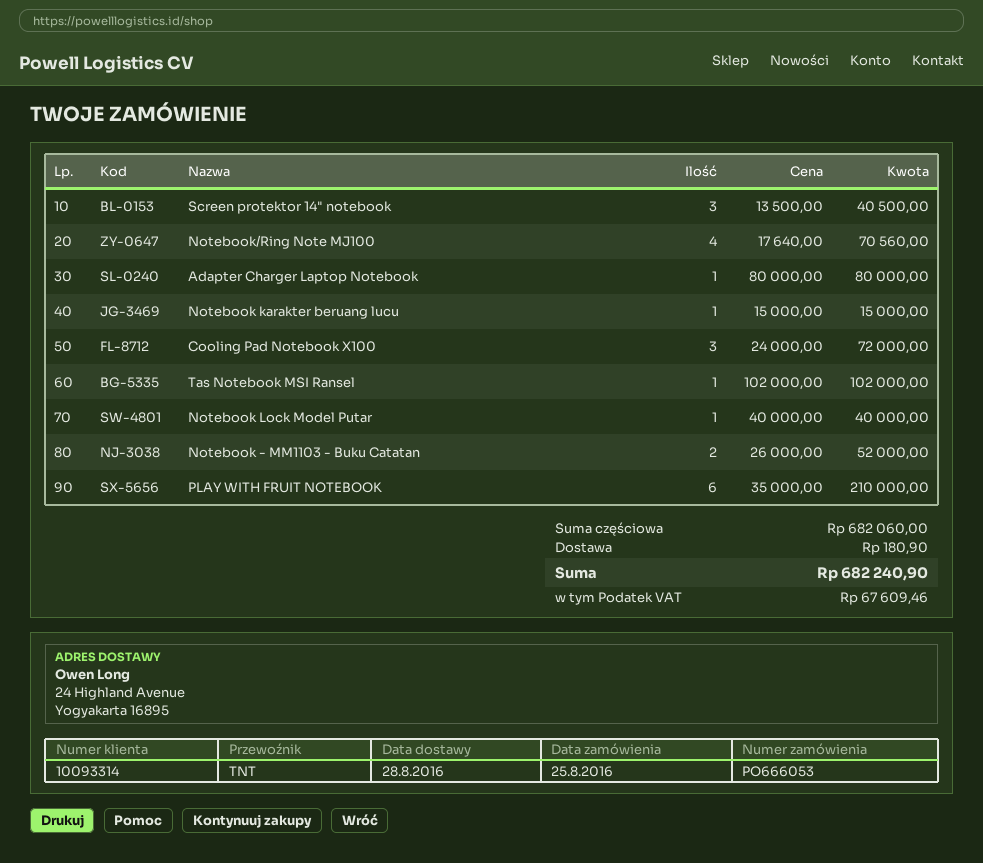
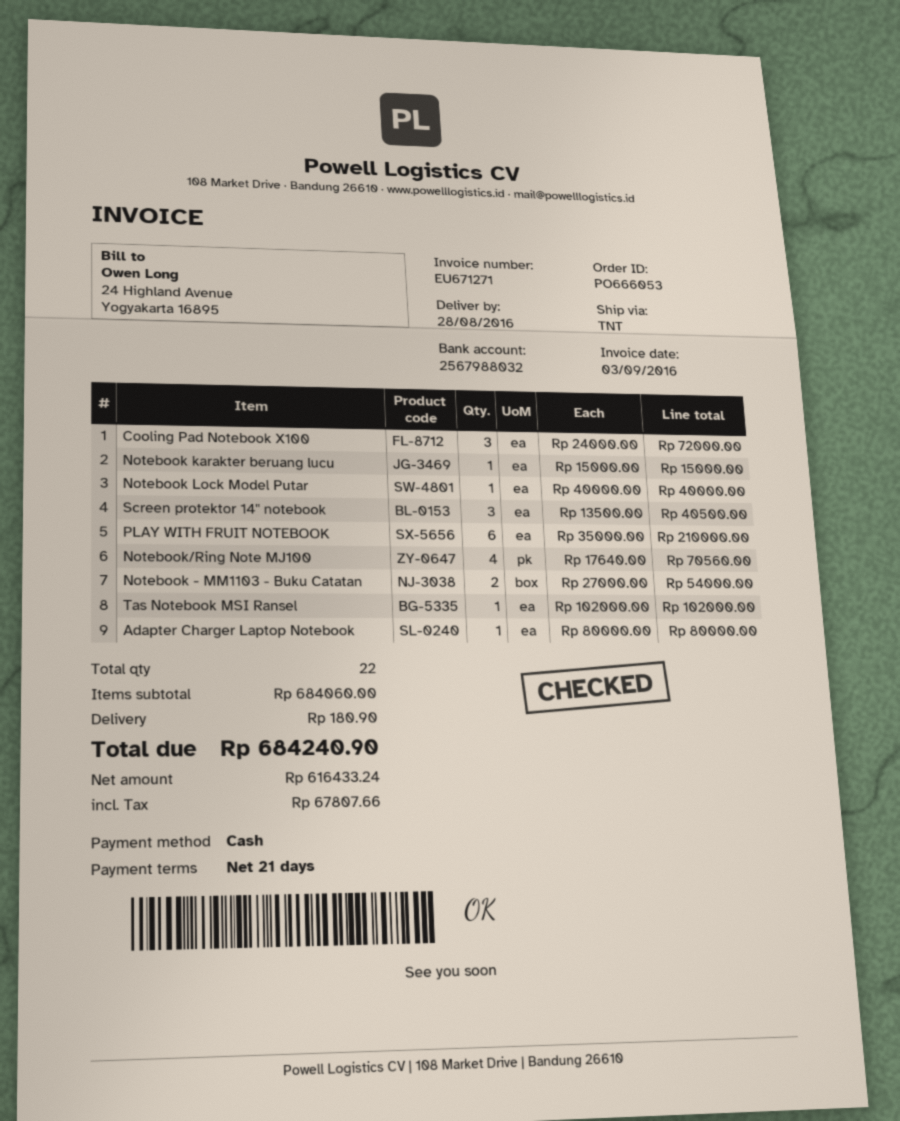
Notebook - MM1103 - Buku Catatan: 2 x 26000.00 = 52000.00 -> 2 x 27000.00 = 54000.00
subtotal: 682060.00 -> 684060.00
tax: 67609.46 -> 67807.66
total: 682240.90 -> 684240.90

